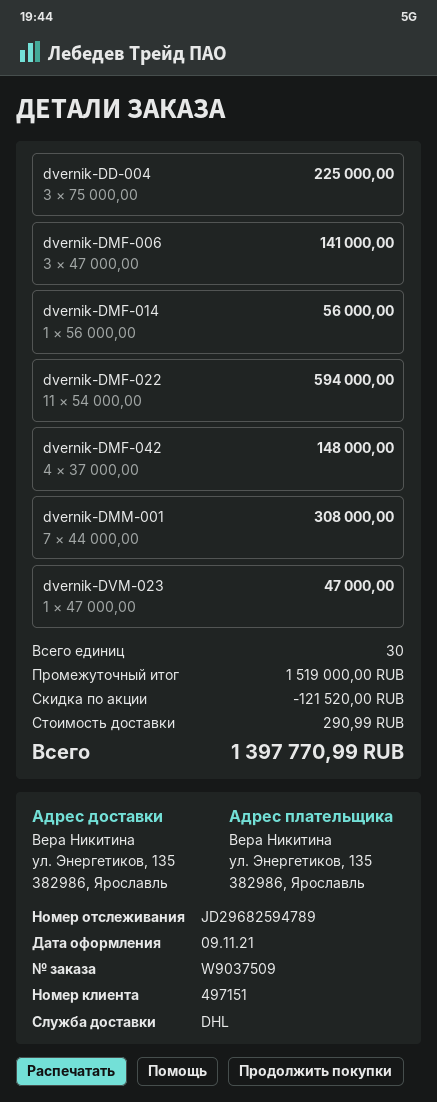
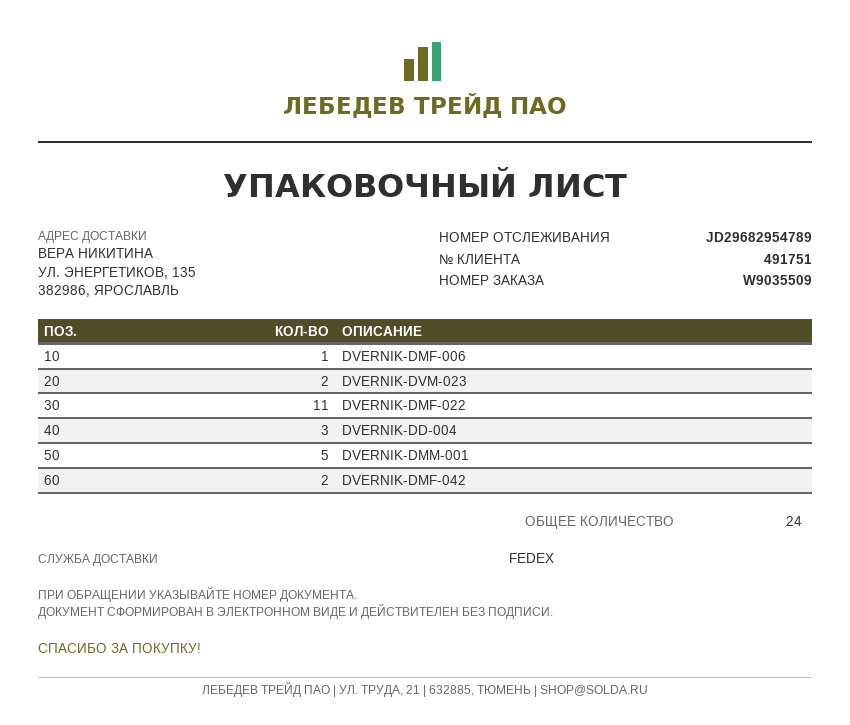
order number: W9037509 -> W9035509
customer number: 497151 -> 491751
shipping method: DHL -> FedEx
tracking number: JD29682594789 -> JD29682954789
dvernik-DMF-006: 3 -> 1
dvernik-DMF-014: 1 -> none
dvernik-DMF-042: 4 -> 2
dvernik-DMM-001: 7 -> 5
dvernik-DVM-023: 1 -> 2
total quantity: 30 -> 24

